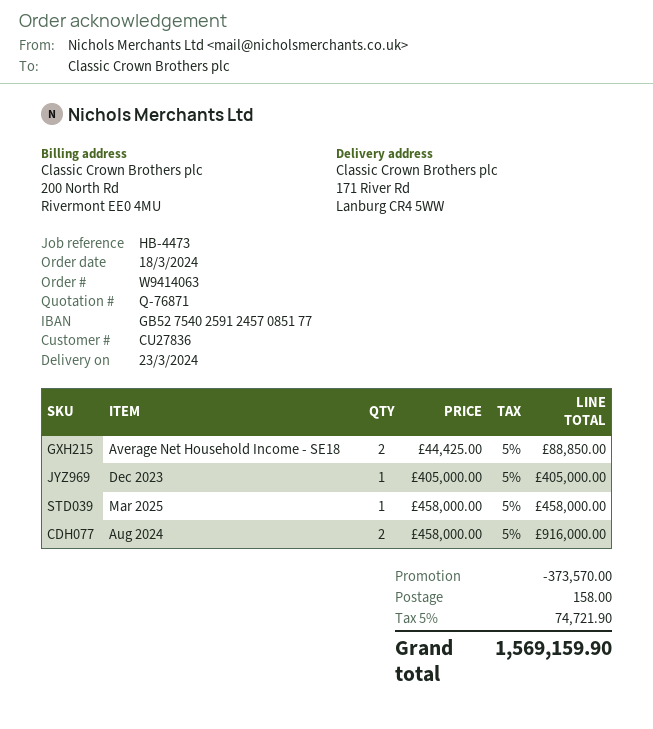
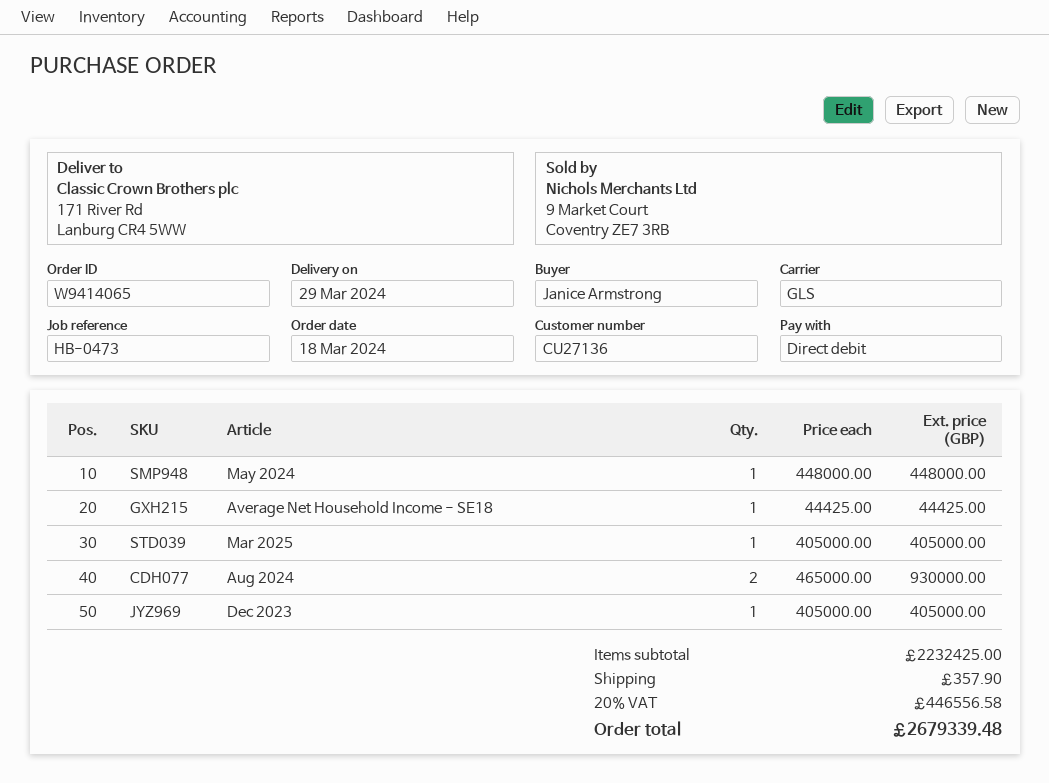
order number: W9414063 -> W9414065
delivery date: 2024-03-23 -> 2024-03-29
customer number: CU27836 -> CU27136
reference: HB-4473 -> HB-0473
Average Net Household Income - SE18: 2 x 44425.00 = 88850.00 -> 1 x 44425.00 = 44425.00
Mar 2025: 1 x 458000.00 = 458000.00 -> 1 x 405000.00 = 405000.00
Aug 2024: 2 x 458000.00 = 916000.00 -> 2 x 465000.00 = 930000.00
May 2024: none -> 1 x 448000.00 = 448000.00
discount: 373570.00 -> none
shipping: 158.00 -> 357.90
tax: 5% = 74721.90 -> 20% = 446556.58
total: 1569159.90 -> 2679339.48

